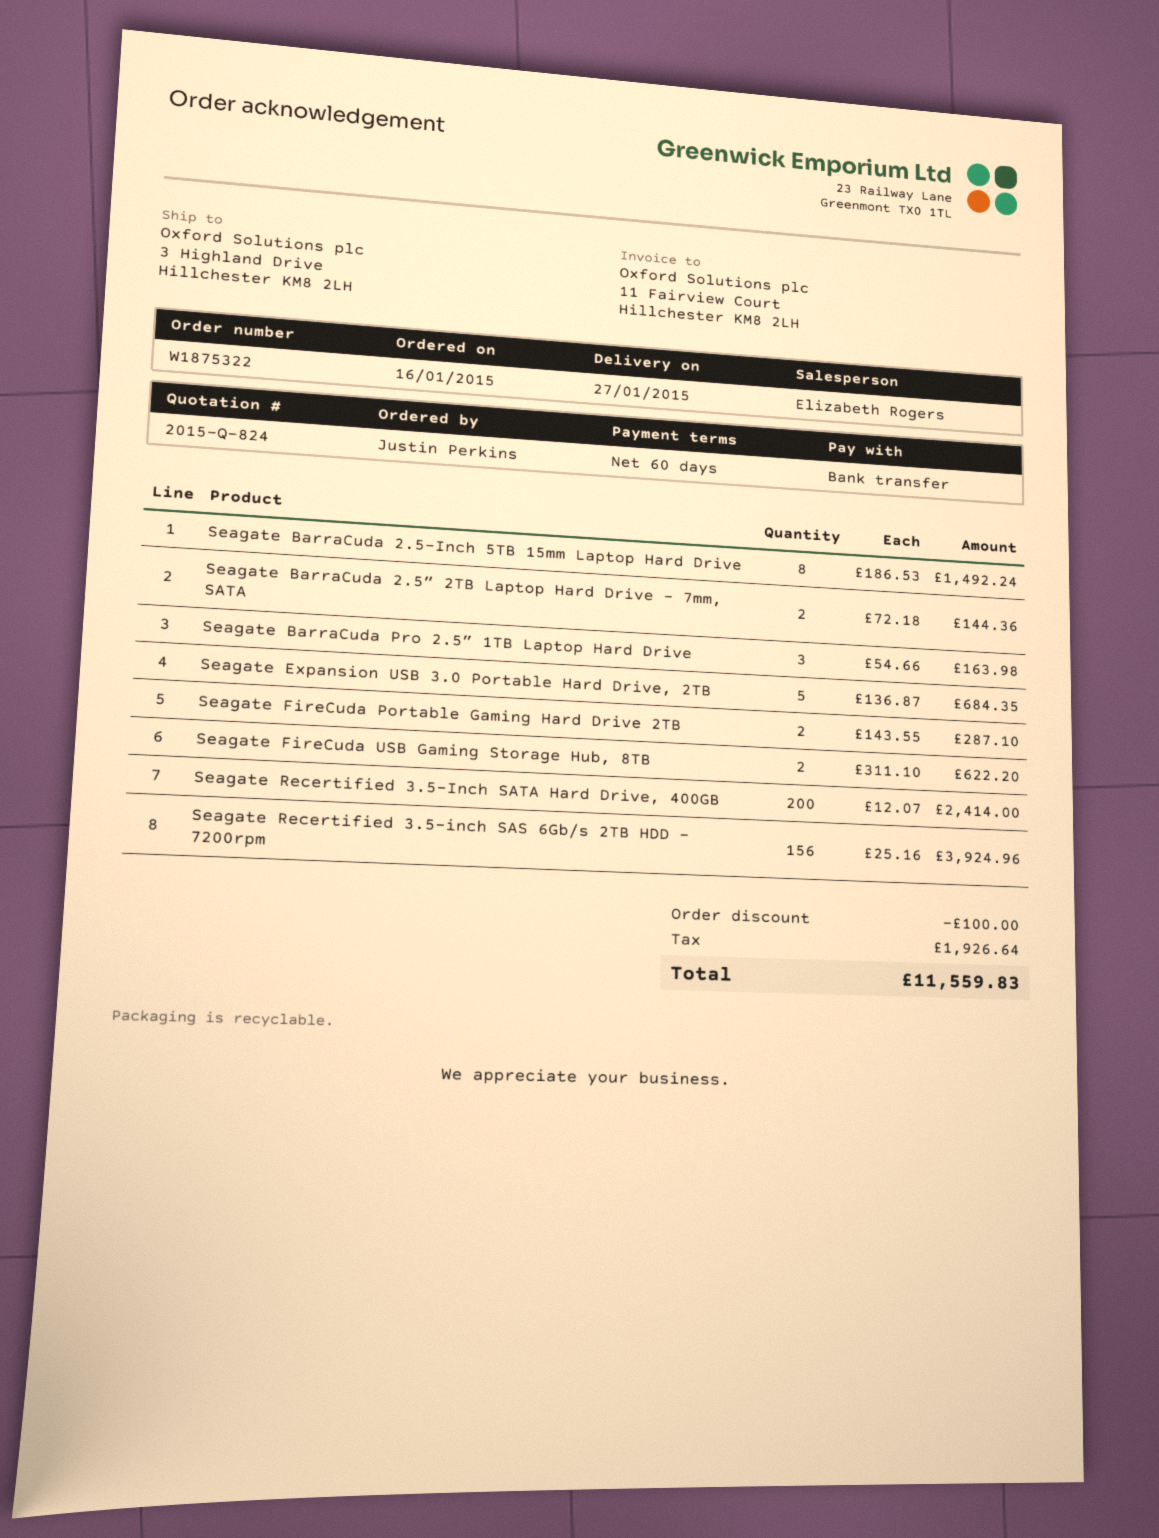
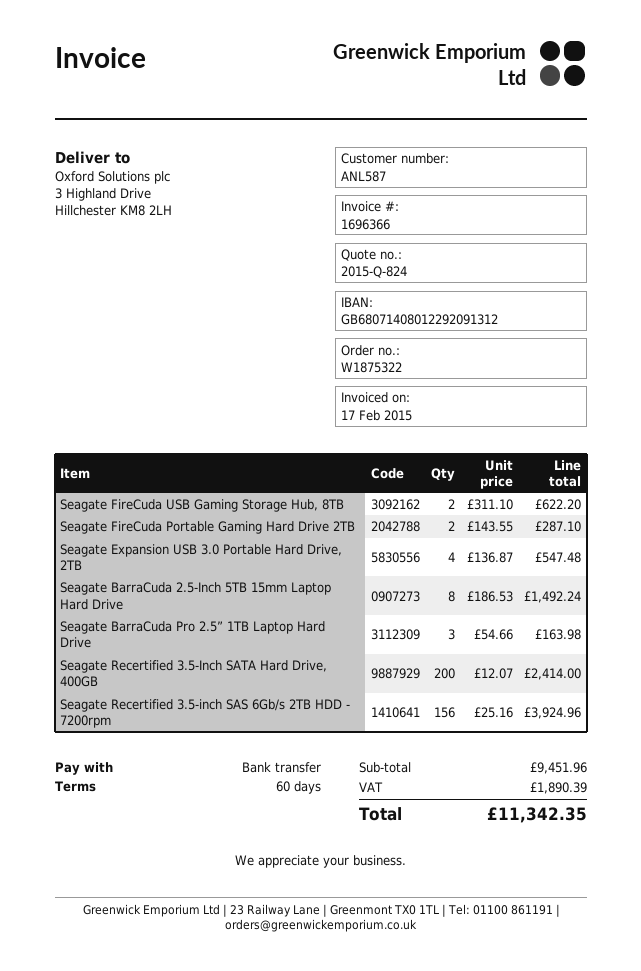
Seagate BarraCuda 2.5” 2TB Laptop Hard Drive – 7mm, SATA: 2 x 72.18 = 144.36 -> none
Seagate Expansion USB 3.0 Portable Hard Drive, 2TB: 5 x 136.87 = 684.35 -> 4 x 136.87 = 547.48
discount: 100.00 -> none
tax: 1926.64 -> 1890.39
total: 11559.83 -> 11342.35

